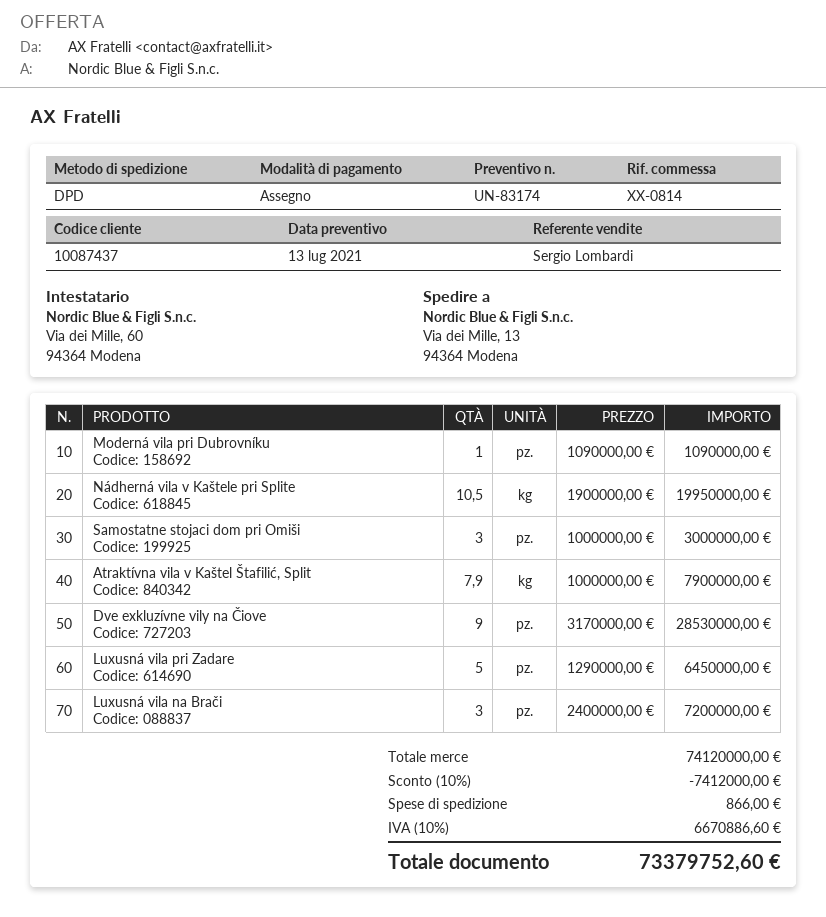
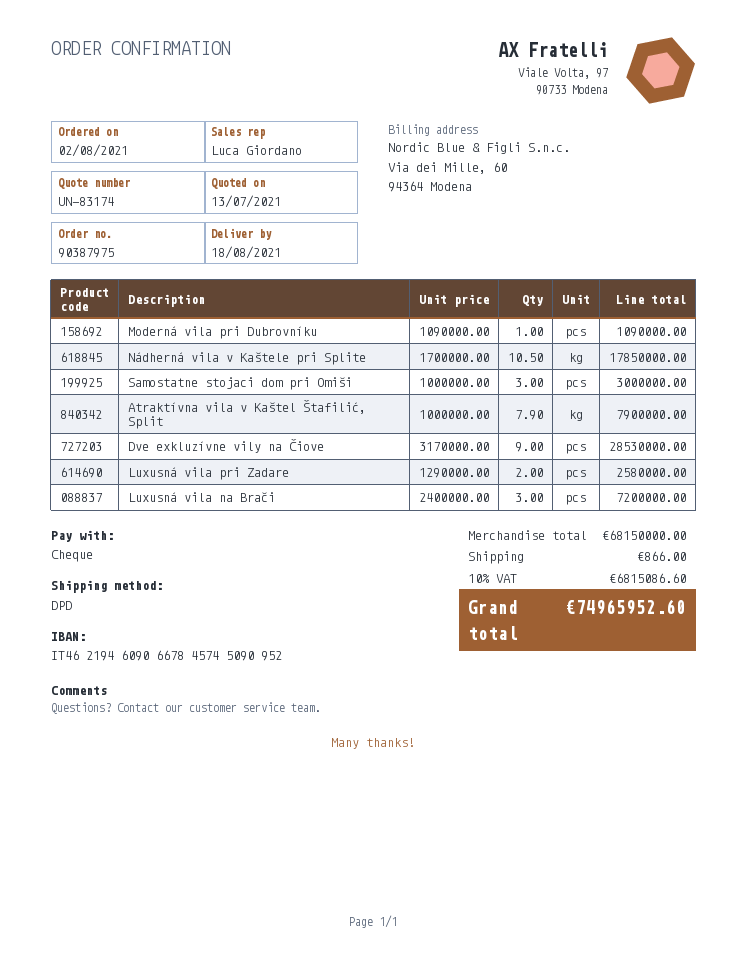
sales rep: Sergio Lombardi -> Luca Giordano
Nádherná vila v Kaštele pri Splite: 10.5 x 1900000.00 = 19950000.00 -> 10.5 x 1700000.00 = 17850000.00
Luxusná vila pri Zadare: 5 x 1290000.00 = 6450000.00 -> 2 x 1290000.00 = 2580000.00
subtotal: 74120000.00 -> 68150000.00
discount: 10% = 7412000.00 -> none
tax: 10% = 6670886.60 -> 10% = 6815086.60
total: 73379752.60 -> 74965952.60

